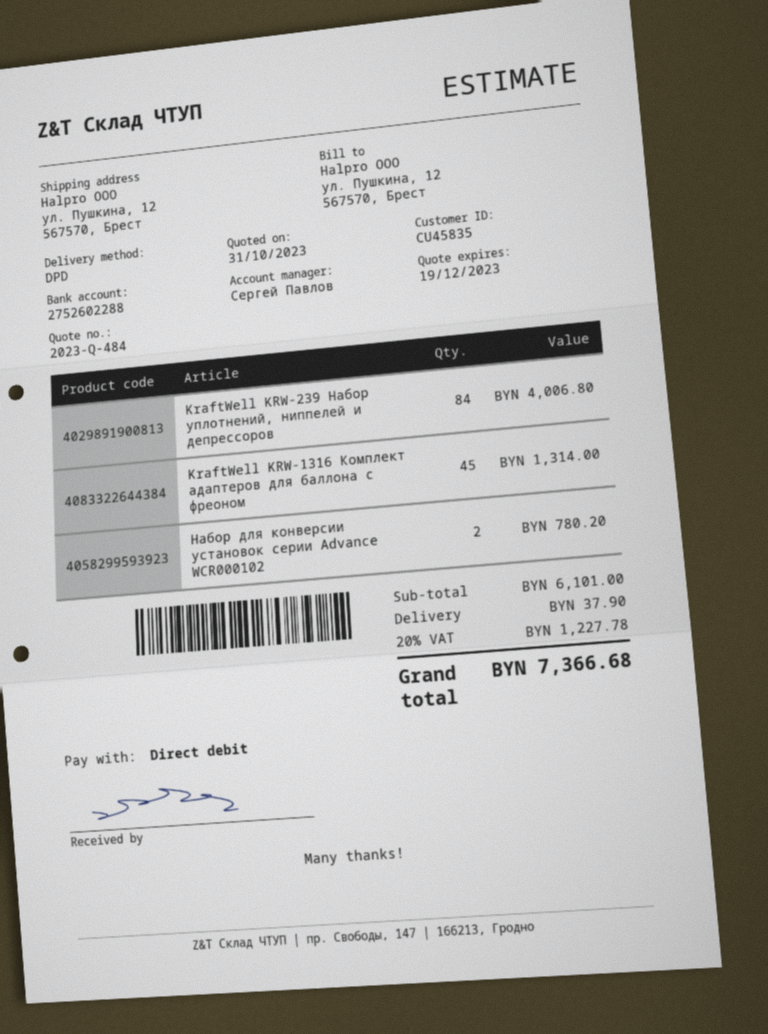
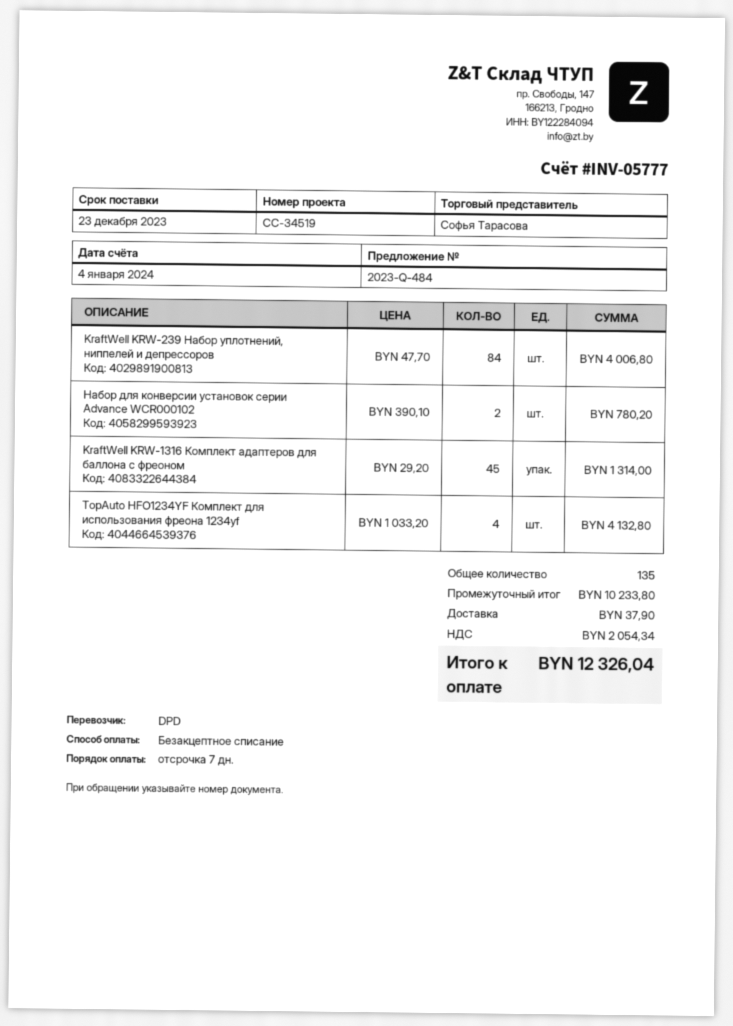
sales rep: Сергей Павлов -> Софья Тарасова
TopAuto HFO1234YF Комплект для использования фреона 1234yf: none -> 4 for 4132.80
subtotal: 6101.00 -> 10233.80
tax: 1227.78 -> 2054.34
total: 7366.68 -> 12326.04

